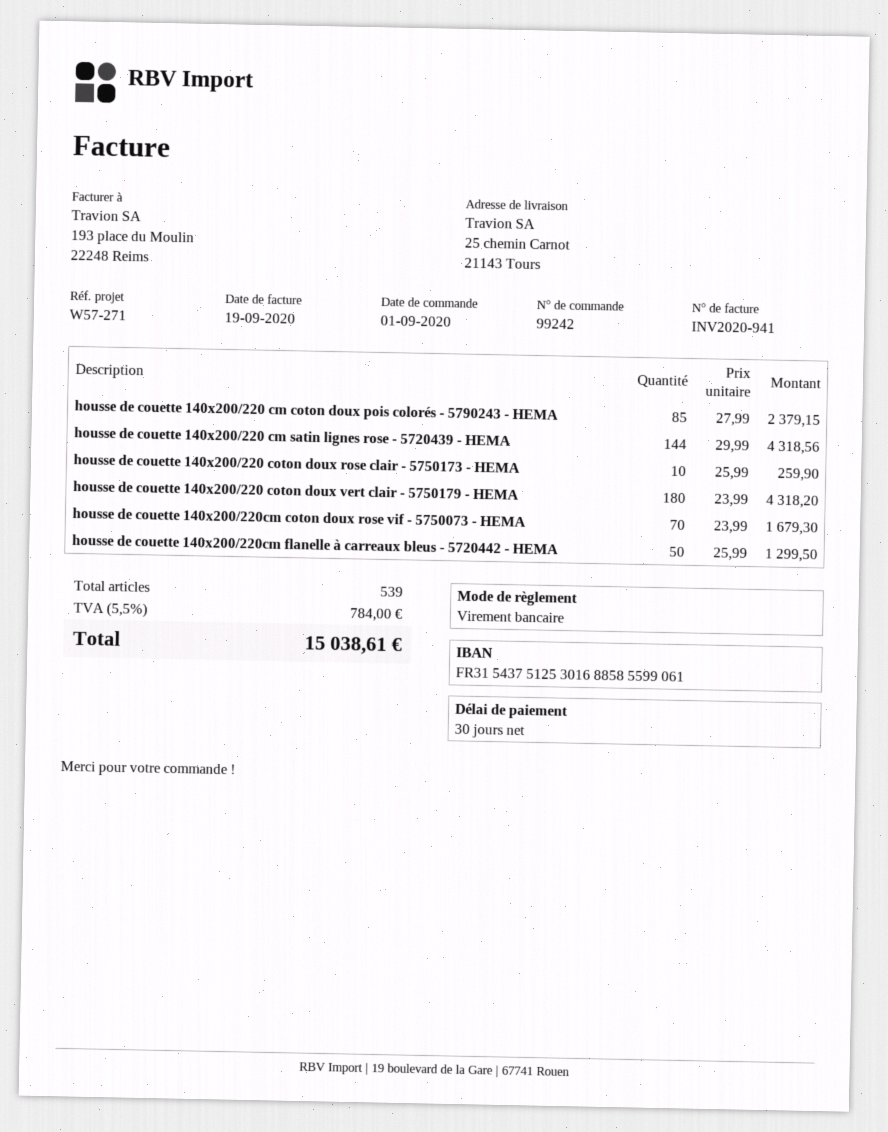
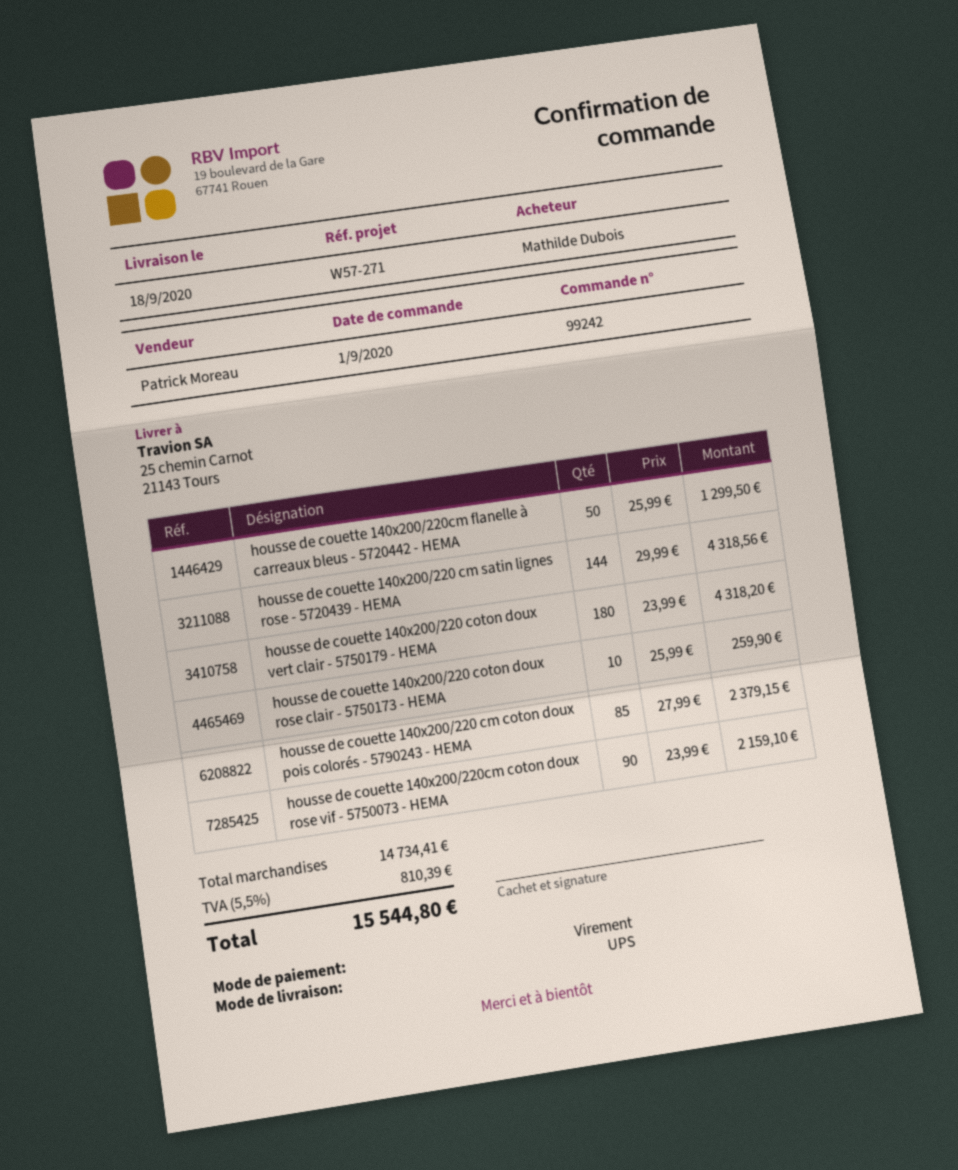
housse de couette 140x200/220cm coton doux rose vif - 5750073 - HEMA: 70 x 23.99 = 1679.30 -> 90 x 23.99 = 2159.10
tax: 5.5% = 784.00 -> 5.5% = 810.39
total: 15038.61 -> 15544.80

